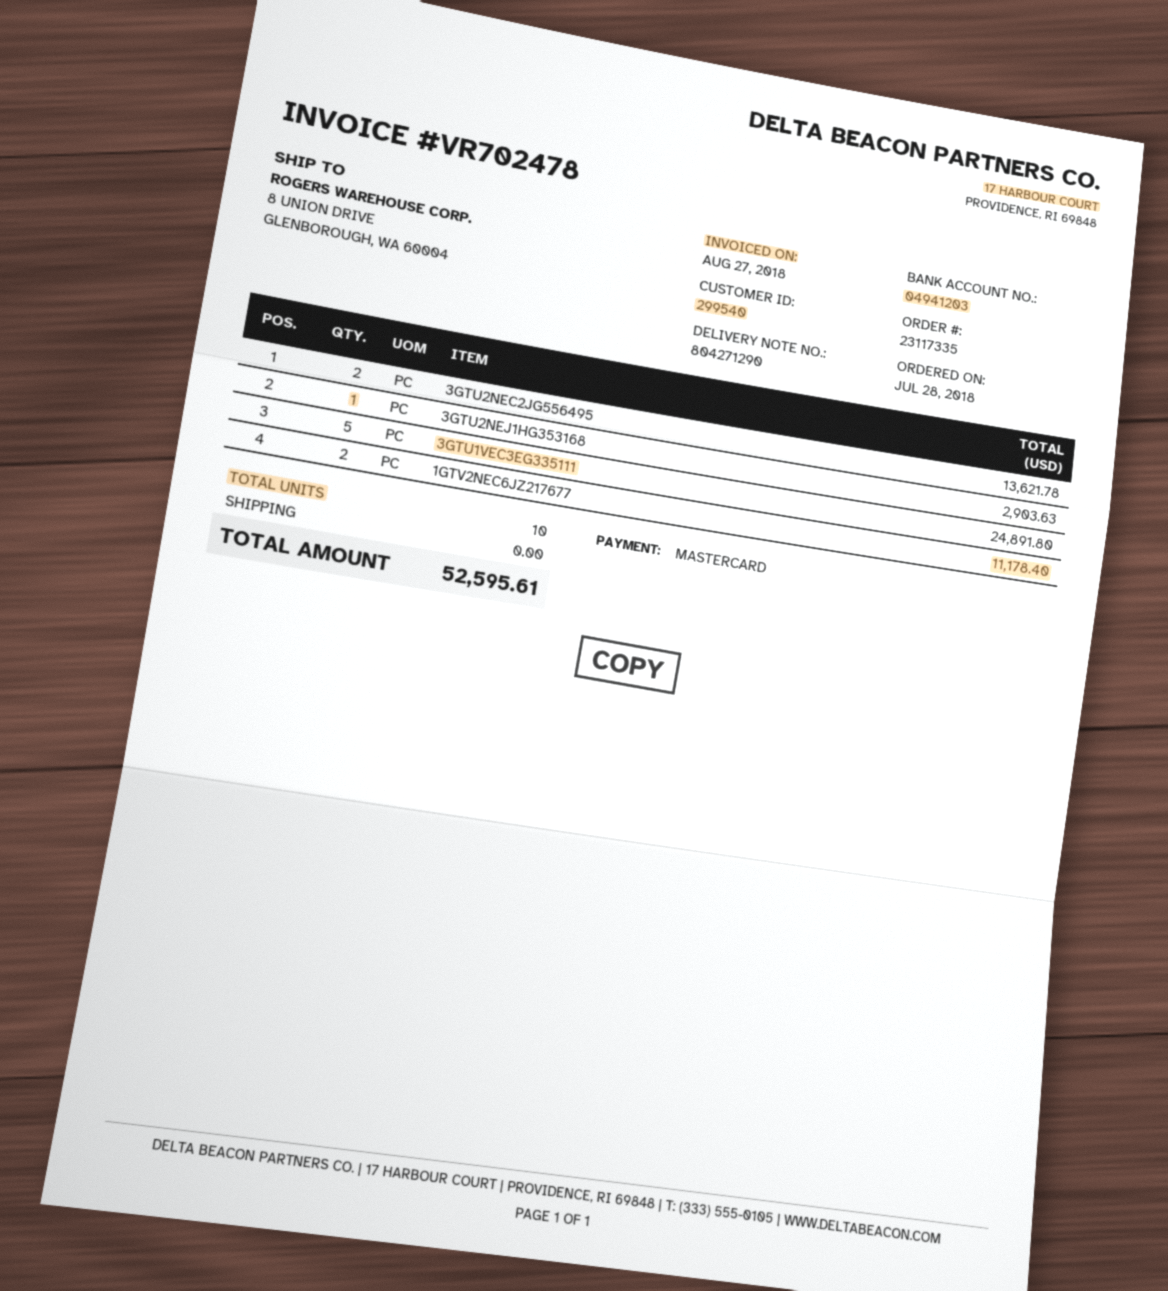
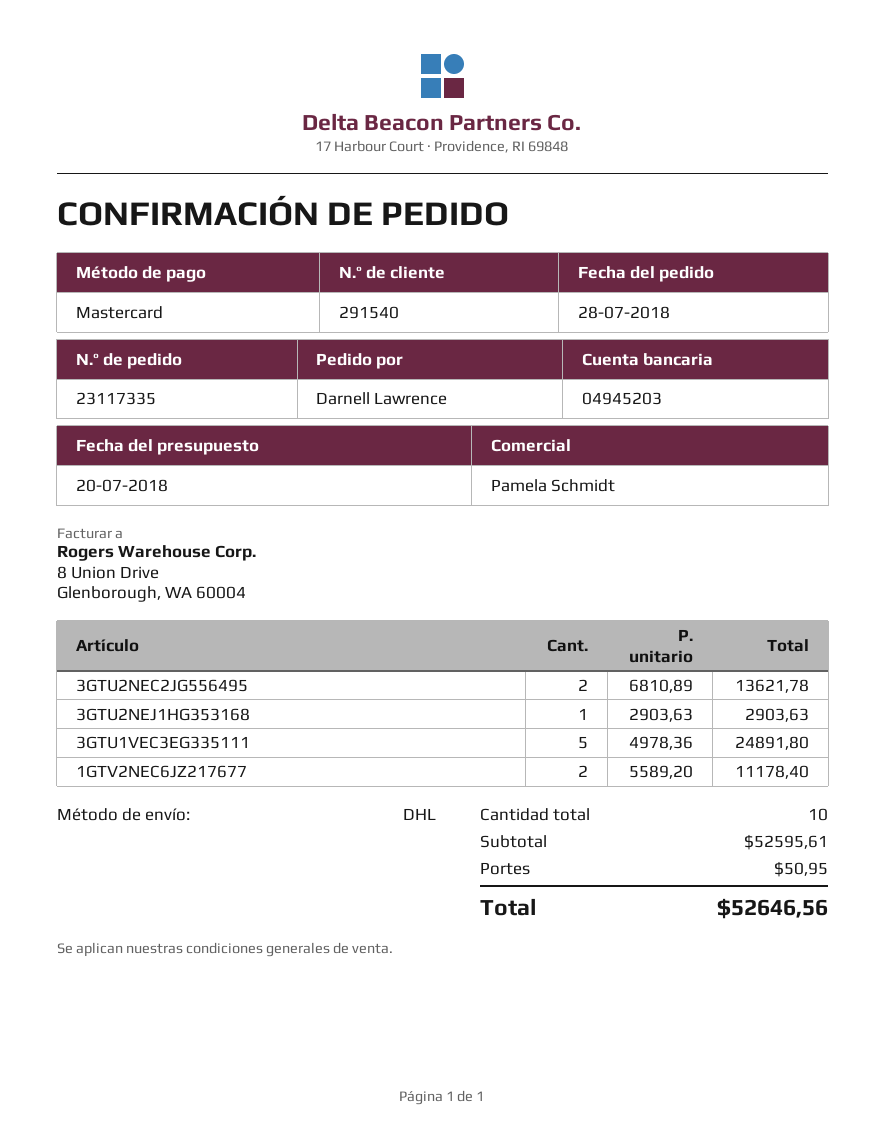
customer number: 299540 -> 291540
bank account: 04941203 -> 04945203
shipping: 0.00 -> 50.95
total: 52595.61 -> 52646.56

